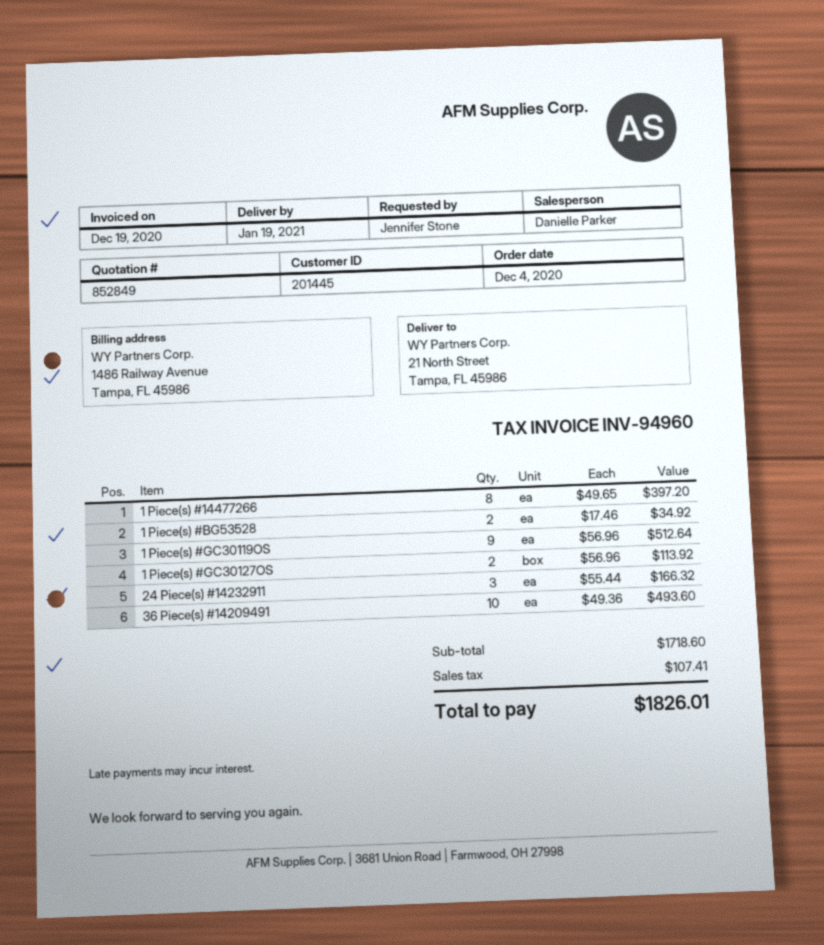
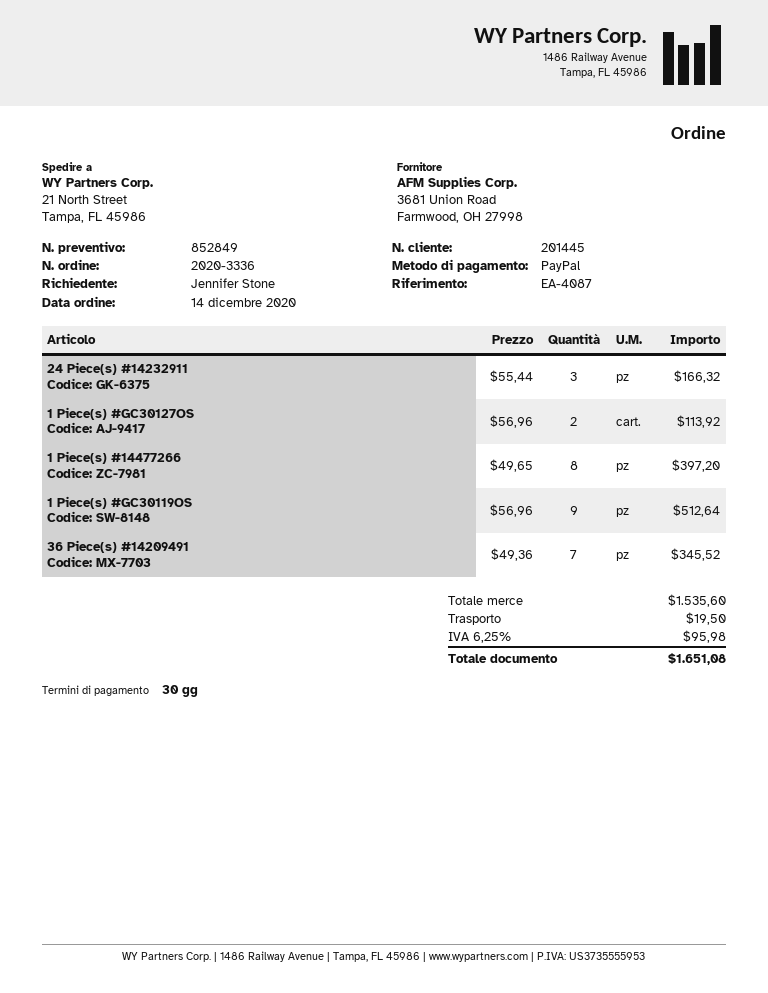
order date: 2020-12-04 -> 2020-12-14
1 Piece(s) #BG53528: 2 x 17.46 = 34.92 -> none
36 Piece(s) #14209491: 10 x 49.36 = 493.60 -> 7 x 49.36 = 345.52
subtotal: 1718.60 -> 1535.60
shipping: none -> 19.50
tax: 107.41 -> 95.98
total: 1826.01 -> 1651.08

